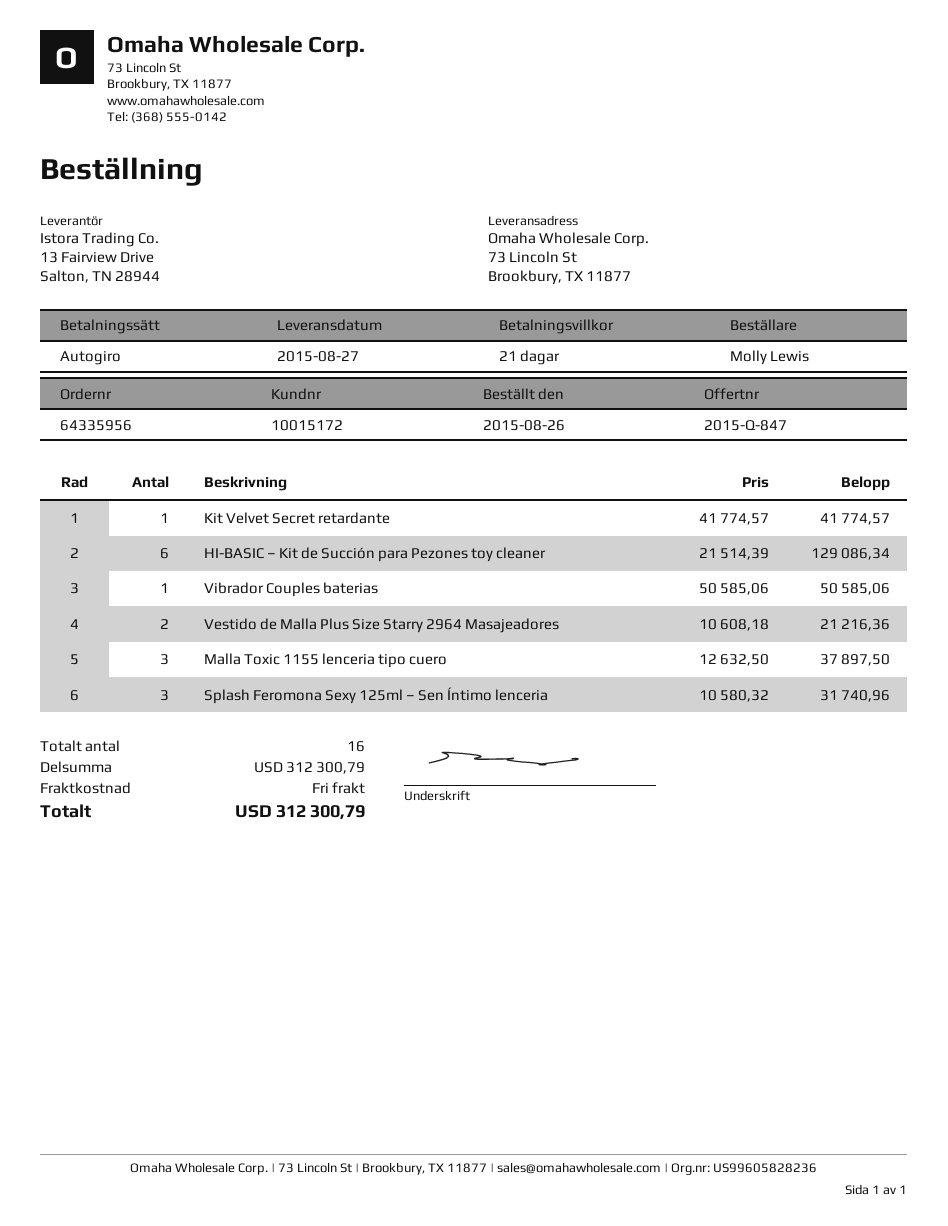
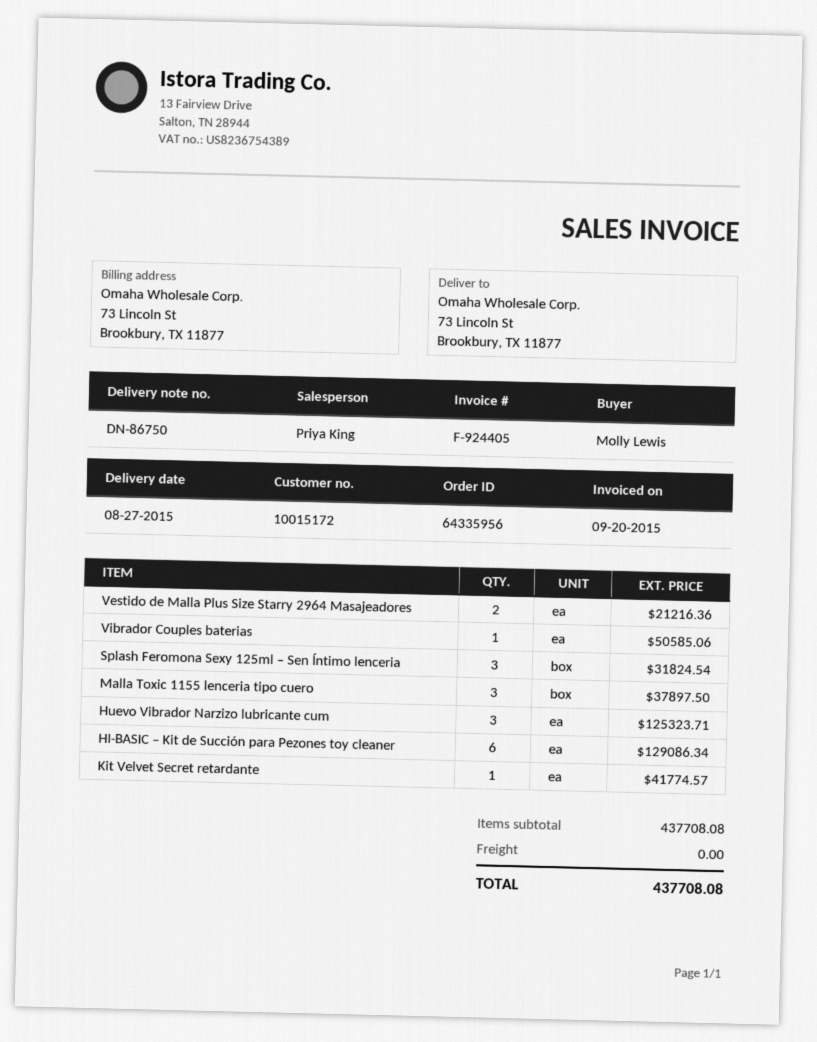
Splash Feromona Sexy 125ml – Sen Íntimo lenceria: 3 for 31740.96 -> 3 for 31824.54
Huevo Vibrador Narzizo lubricante cum: none -> 3 for 125323.71
subtotal: 312300.79 -> 437708.08
total: 312300.79 -> 437708.08

